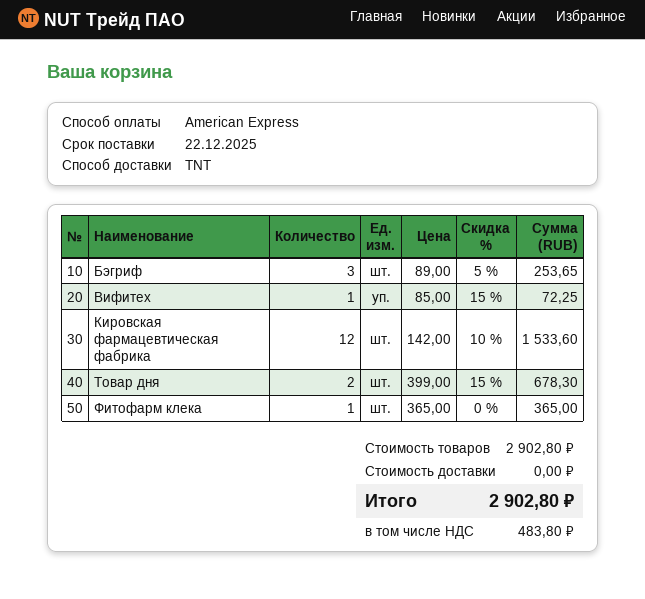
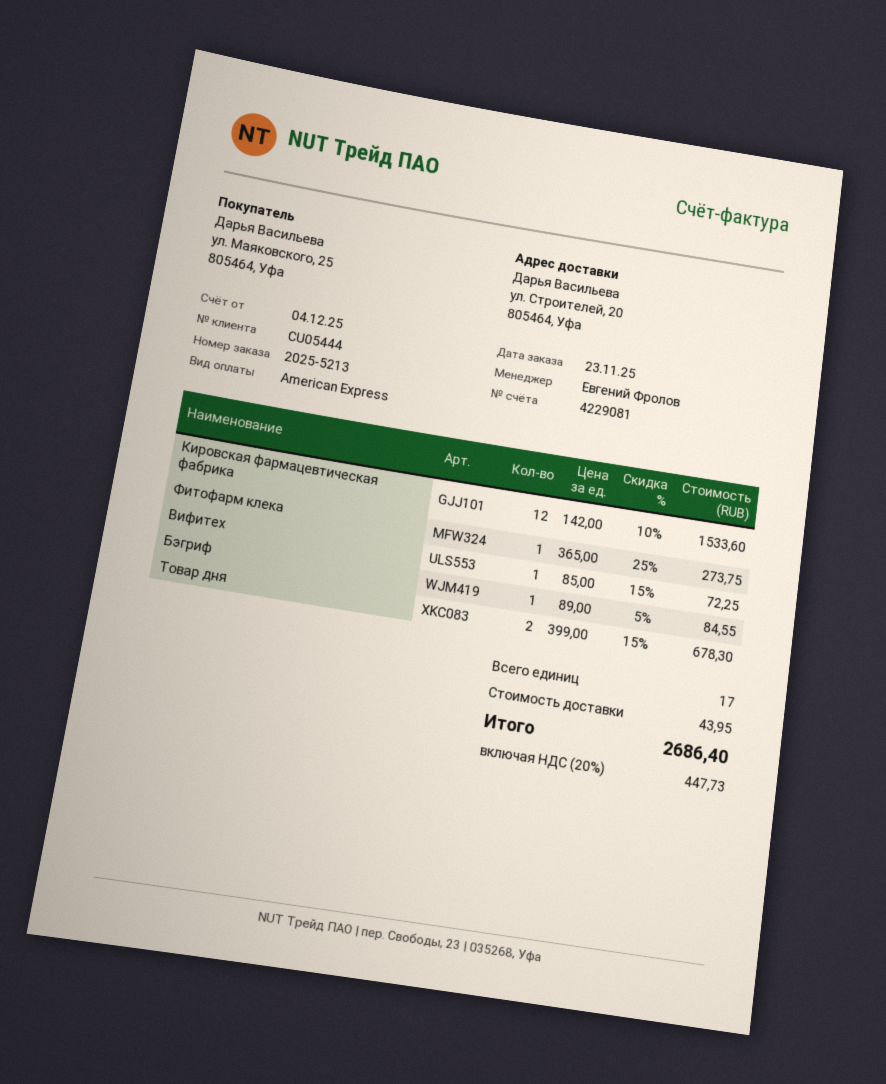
Бэгриф: 3 x 89.00 - 5% = 253.65 -> 1 x 89.00 - 5% = 84.55
Фитофарм клека: 1 x 365.00 = 365.00 -> 1 x 365.00 - 25% = 273.75
shipping: 0.00 -> 43.95
tax: 483.80 -> 447.73
total: 2902.80 -> 2686.40

